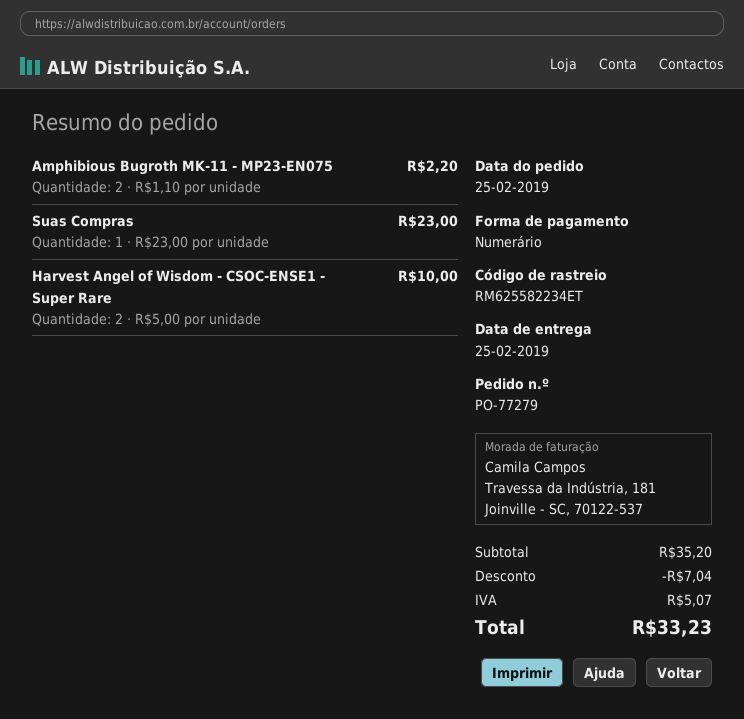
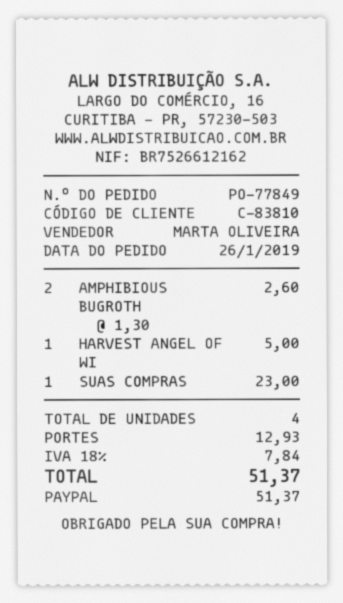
order number: PO-77279 -> PO-77849
order date: 2019-02-25 -> 2019-01-26
payment method: cash -> PayPal
Amphibious Bugroth MK-11 - MP23-EN075: 2 x 1.10 = 2.20 -> 2 x 1.30 = 2.60
Harvest Angel of Wisdom - CSOC-ENSE1 - Super Rare: 2 x 5.00 = 10.00 -> 1 x 5.00 = 5.00
discount: 7.04 -> none
shipping: none -> 12.93
tax: 5.07 -> 7.84
total: 33.23 -> 51.37

